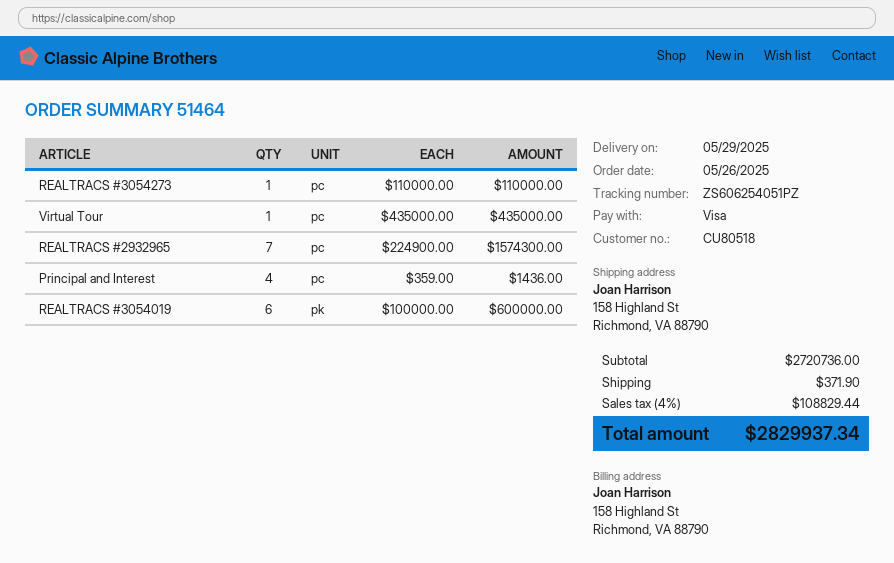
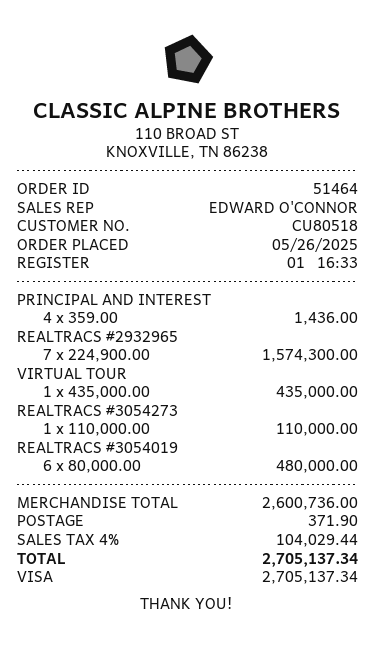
REALTRACS #3054019: 6 x 100000.00 = 600000.00 -> 6 x 80000.00 = 480000.00
subtotal: 2720736.00 -> 2600736.00
tax: 4% = 108829.44 -> 4% = 104029.44
total: 2829937.34 -> 2705137.34

